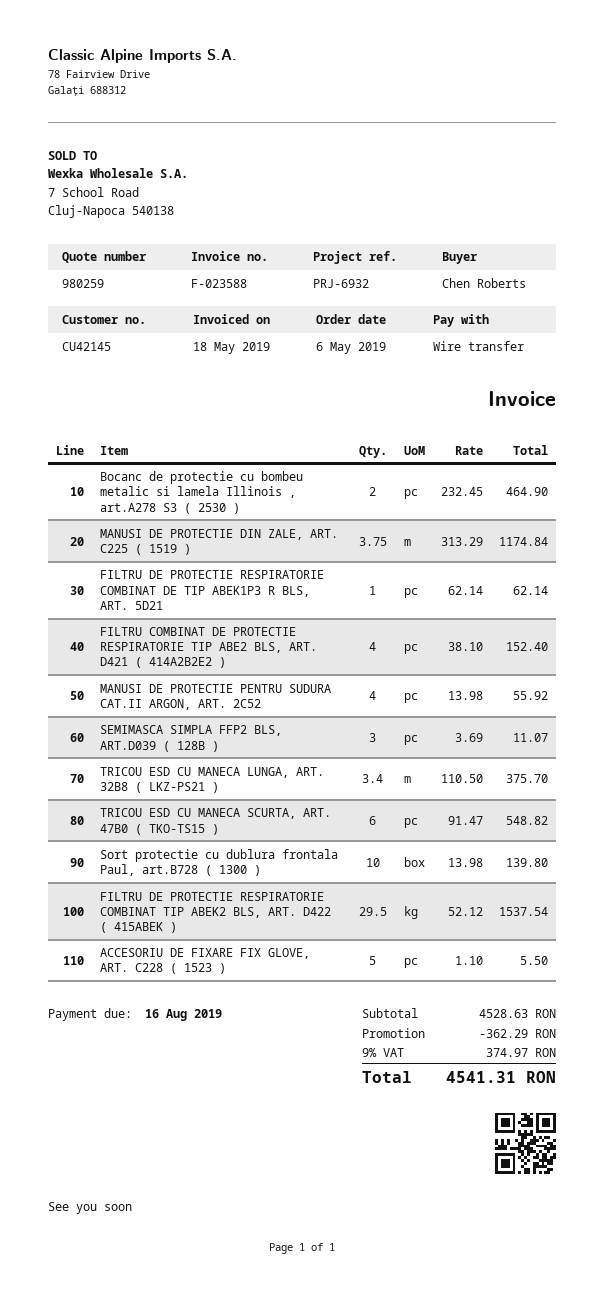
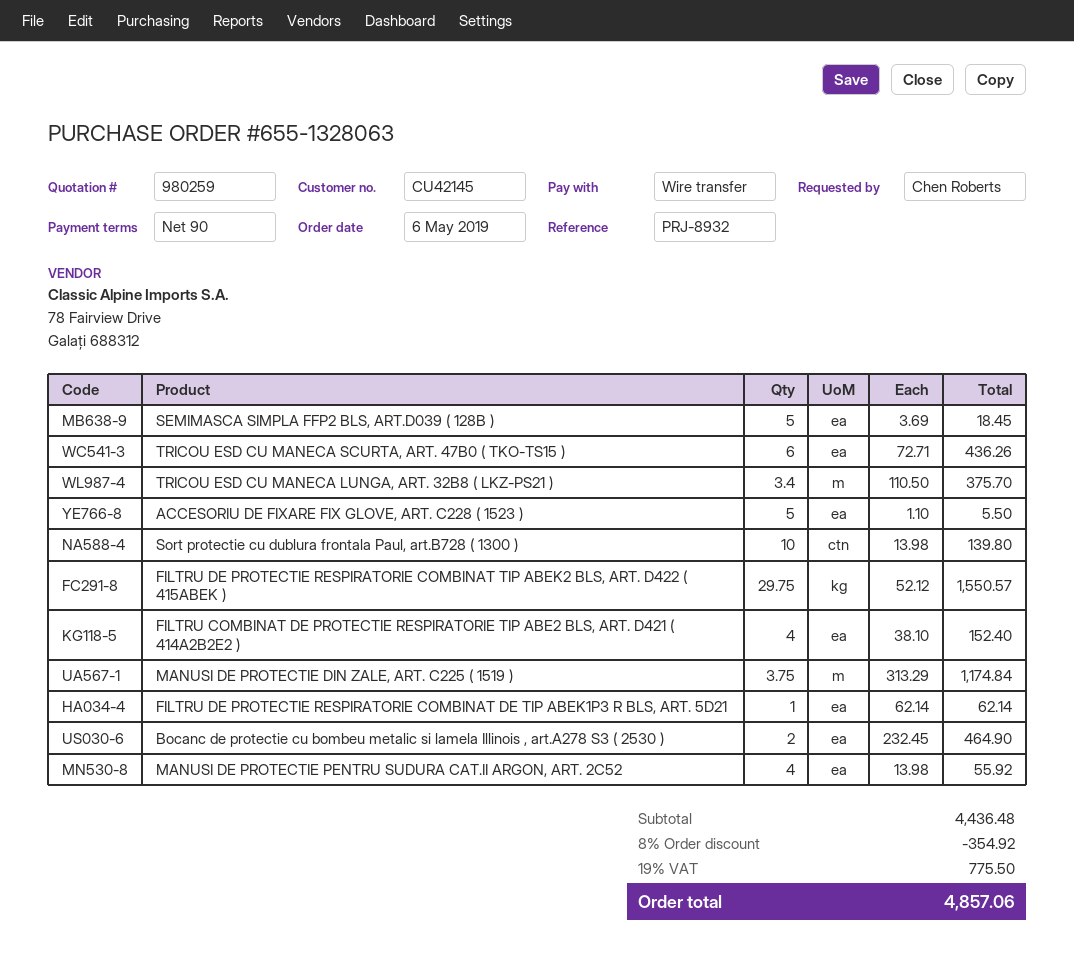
reference: PRJ-6932 -> PRJ-8932
SEMIMASCA SIMPLA FFP2 BLS, ART.D039 ( 128B ): 3 x 3.69 = 11.07 -> 5 x 3.69 = 18.45
TRICOU ESD CU MANECA SCURTA, ART. 47B0 ( TKO-TS15 ): 6 x 91.47 = 548.82 -> 6 x 72.71 = 436.26
FILTRU DE PROTECTIE RESPIRATORIE COMBINAT TIP ABEK2 BLS, ART. D422 ( 415ABEK ): 29.5 x 52.12 = 1537.54 -> 29.75 x 52.12 = 1550.57
subtotal: 4528.63 -> 4436.48
discount: 362.29 -> 354.92
tax: 9% = 374.97 -> 19% = 775.50
total: 4541.31 -> 4857.06

